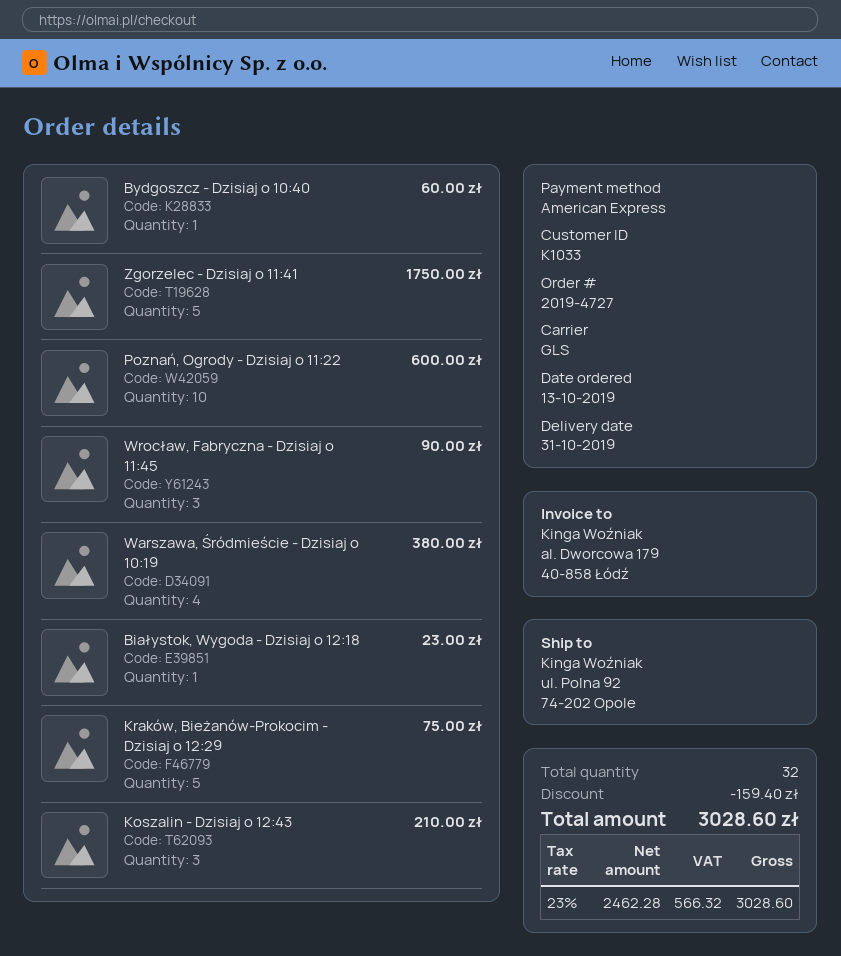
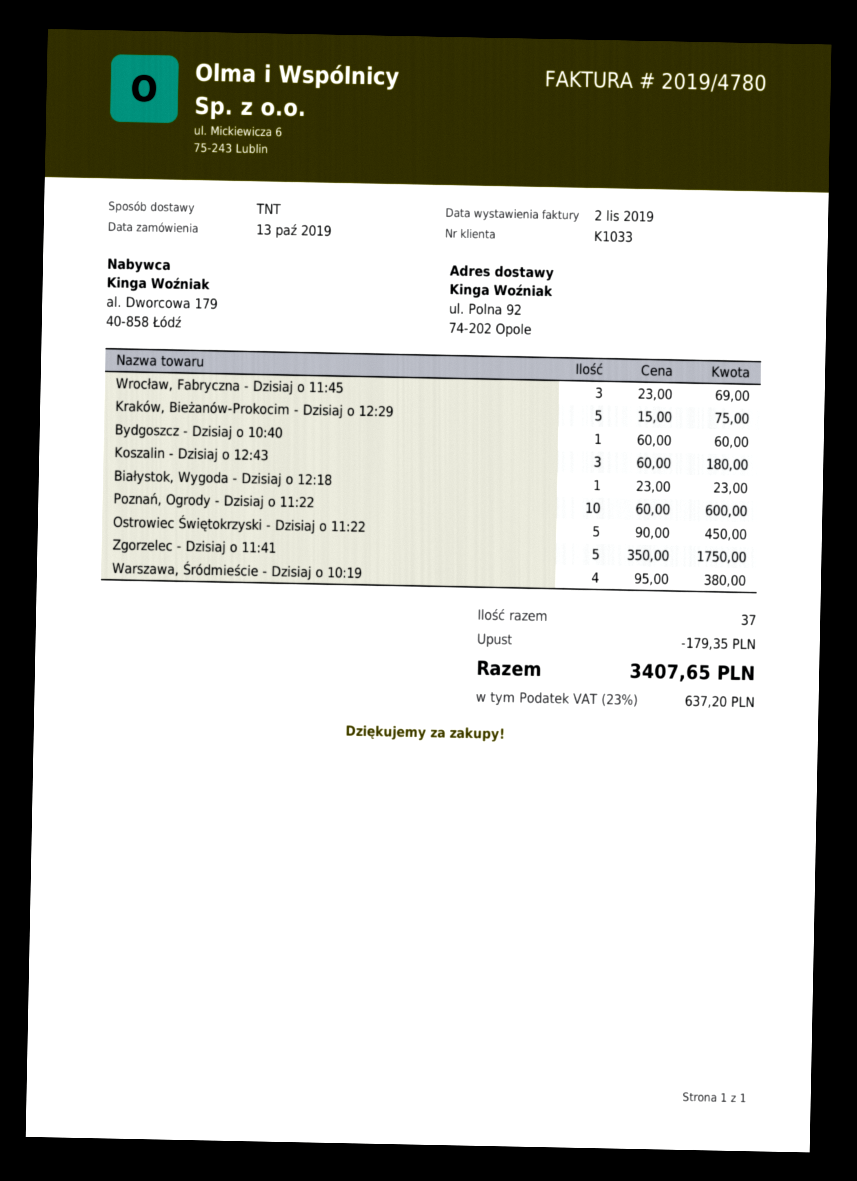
shipping method: GLS -> TNT
Wrocław, Fabryczna - Dzisiaj o 11:45: 3 for 90.00 -> 3 for 69.00
Koszalin - Dzisiaj o 12:43: 3 for 210.00 -> 3 for 180.00
Ostrowiec Świętokrzyski - Dzisiaj o 11:22: none -> 5 for 450.00
total quantity: 32 -> 37
discount: 159.40 -> 179.35
tax: 23% = 566.32 -> 23% = 637.20
total: 3028.60 -> 3407.65

